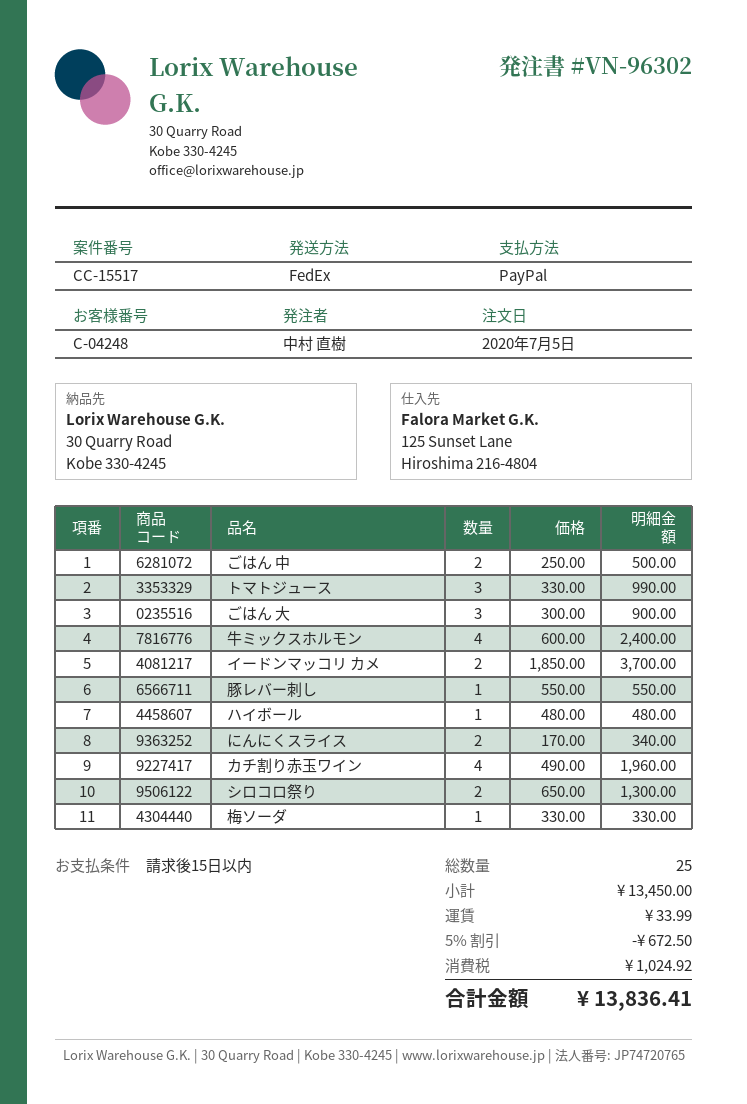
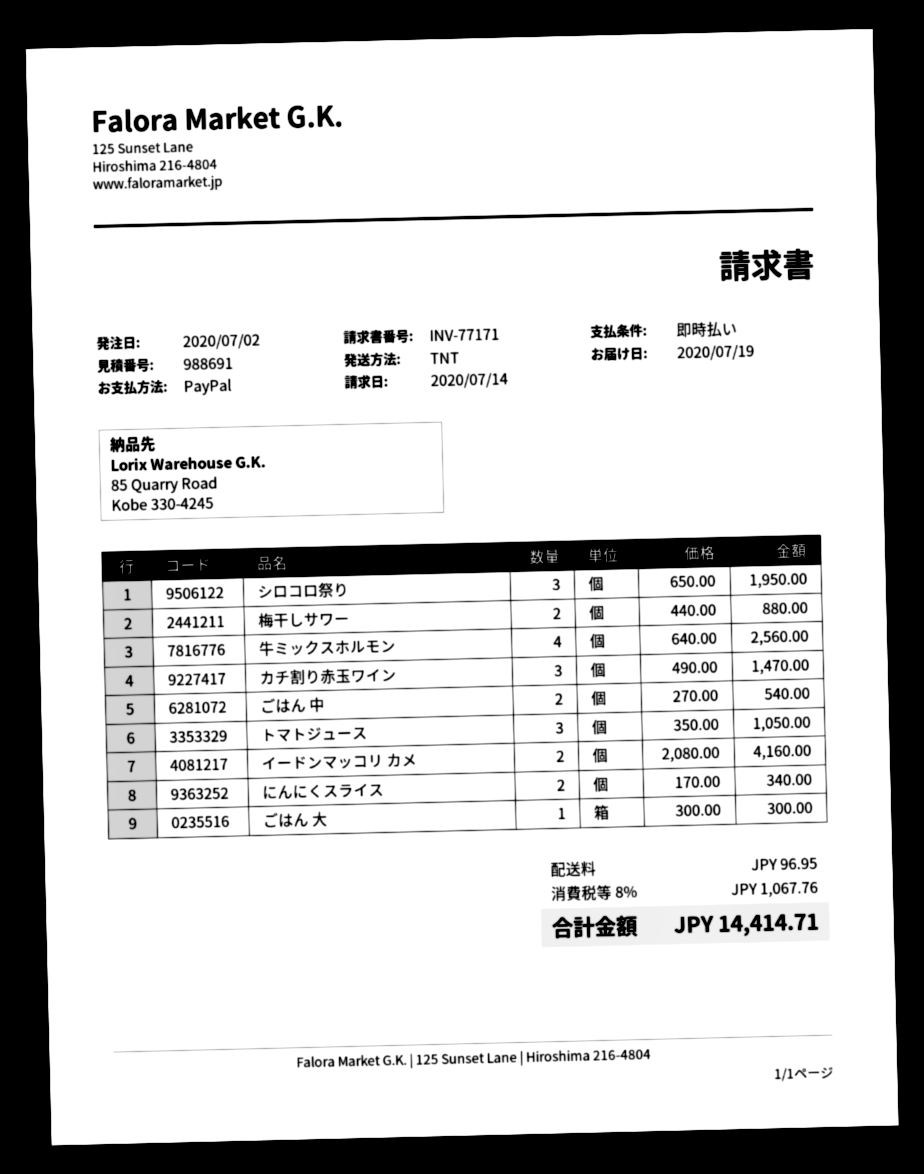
order date: 2020-07-05 -> 2020-07-02
payment terms: 15 days -> on receipt
shipping method: FedEx -> TNT
ship to: 30 Quarry Road, Kobe 330-4245 -> 85 Quarry Road, Kobe 330-4245
ごはん 中: 2 x 250.00 = 500.00 -> 2 x 270.00 = 540.00
トマトジュース: 3 x 330.00 = 990.00 -> 3 x 350.00 = 1050.00
ごはん 大: 3 x 300.00 = 900.00 -> 1 x 300.00 = 300.00
牛ミックスホルモン: 4 x 600.00 = 2400.00 -> 4 x 640.00 = 2560.00
イードンマッコリ カメ: 2 x 1850.00 = 3700.00 -> 2 x 2080.00 = 4160.00
豚レバー刺し: 1 x 550.00 = 550.00 -> none
ハイボール: 1 x 480.00 = 480.00 -> none
カチ割り赤玉ワイン: 4 x 490.00 = 1960.00 -> 3 x 490.00 = 1470.00
シロコロ祭り: 2 x 650.00 = 1300.00 -> 3 x 650.00 = 1950.00
梅ソーダ: 1 x 330.00 = 330.00 -> none
梅干しサワー: none -> 2 x 440.00 = 880.00
discount: 5% = 672.50 -> none
shipping: 33.99 -> 96.95
tax: 1024.92 -> 1067.76
total: 13836.41 -> 14414.71

